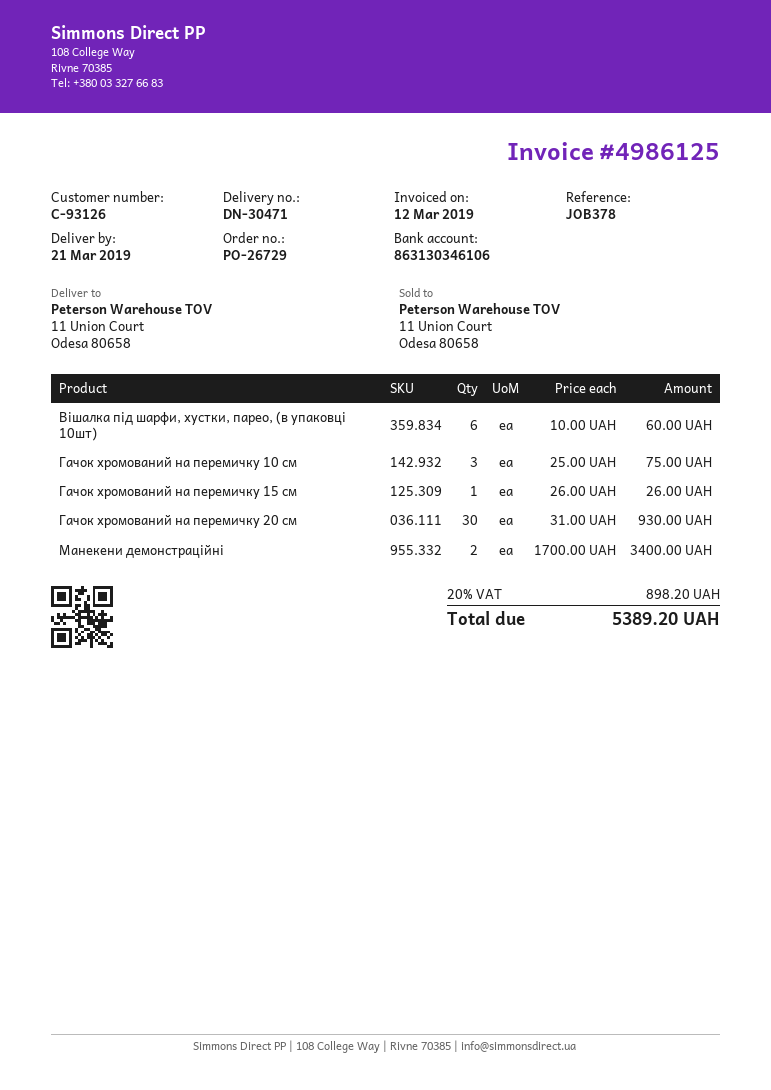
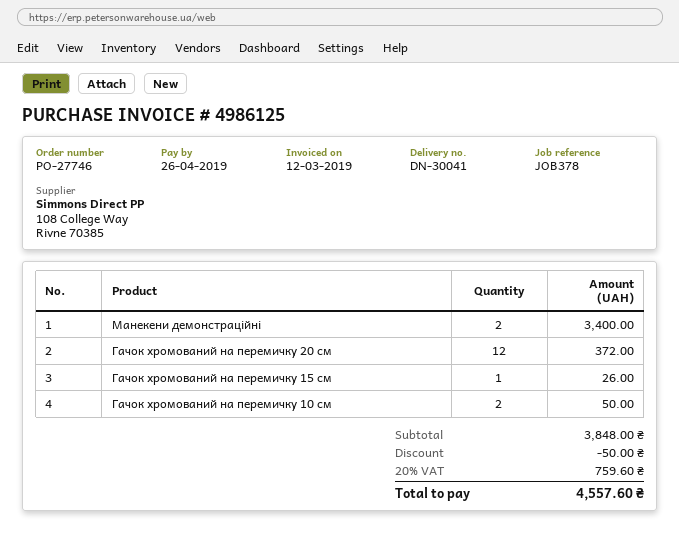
order number: PO-26729 -> PO-27746
delivery note number: DN-30471 -> DN-30041
Вішалка під шарфи, хустки, парео, (в упаковці 10шт): 6 for 60.00 -> none
Гачок хромований на перемичку 10 см: 3 for 75.00 -> 2 for 50.00
Гачок хромований на перемичку 20 см: 30 for 930.00 -> 12 for 372.00
discount: none -> 50.00
tax: 20% = 898.20 -> 20% = 759.60
total: 5389.20 -> 4557.60

